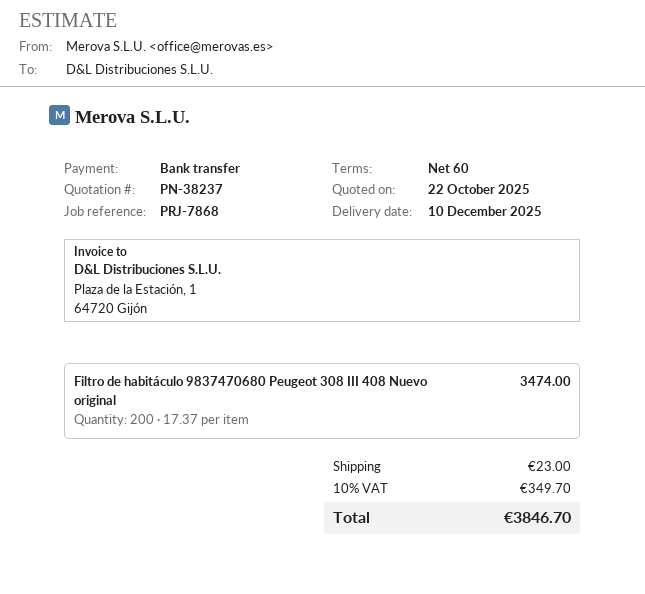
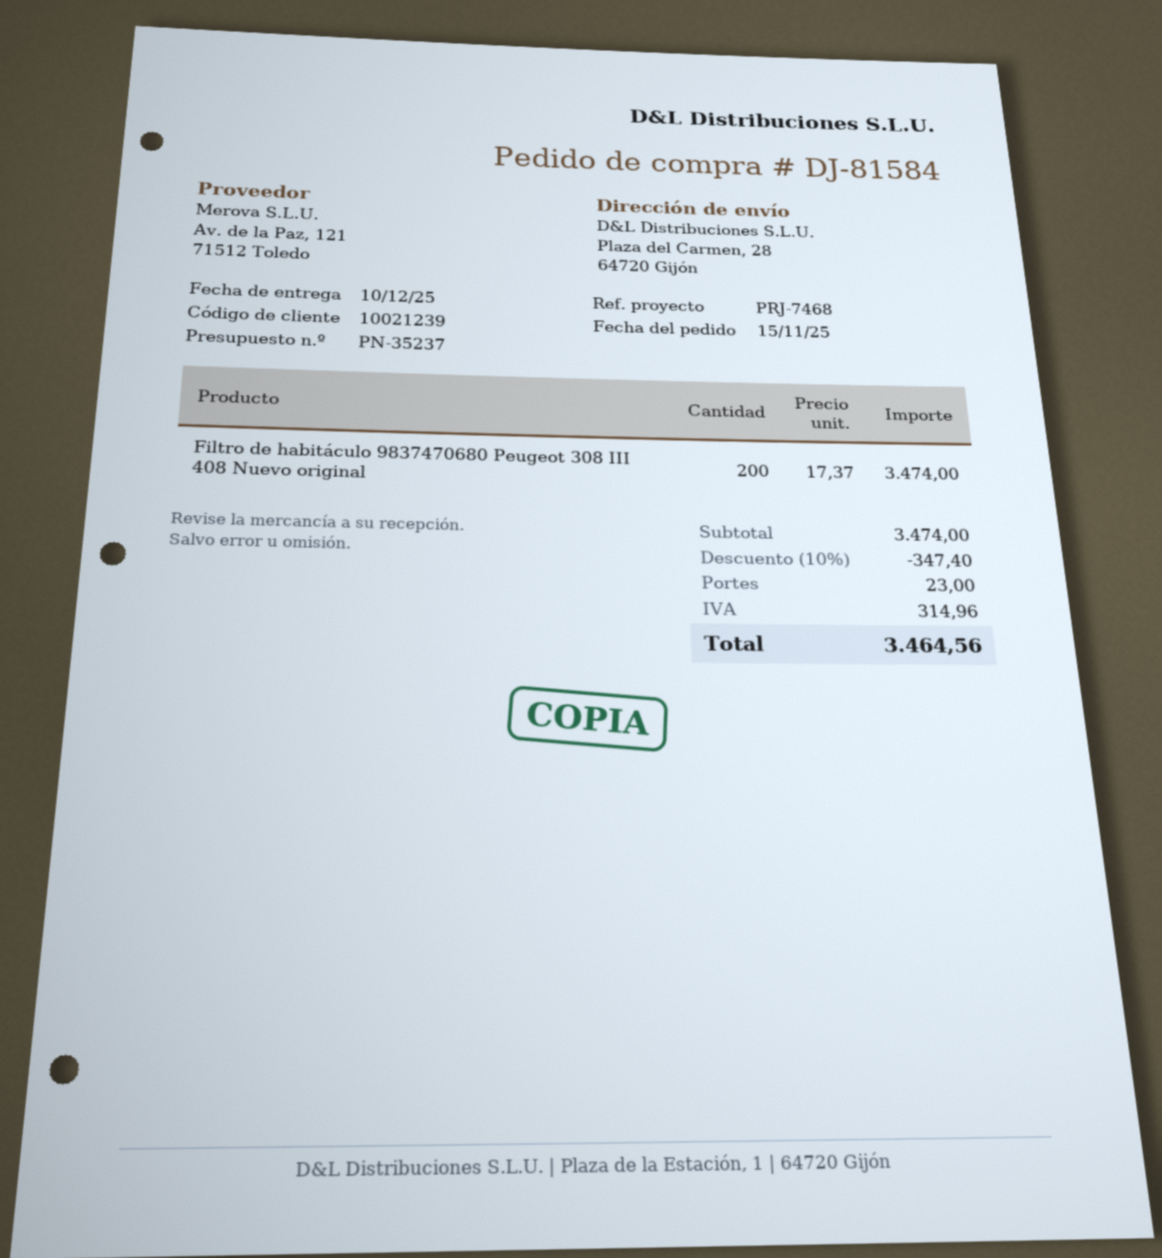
quote number: PN-38237 -> PN-35237
reference: PRJ-7868 -> PRJ-7468
discount: none -> 10% = 347.40
tax: 349.70 -> 314.96
total: 3846.70 -> 3464.56

